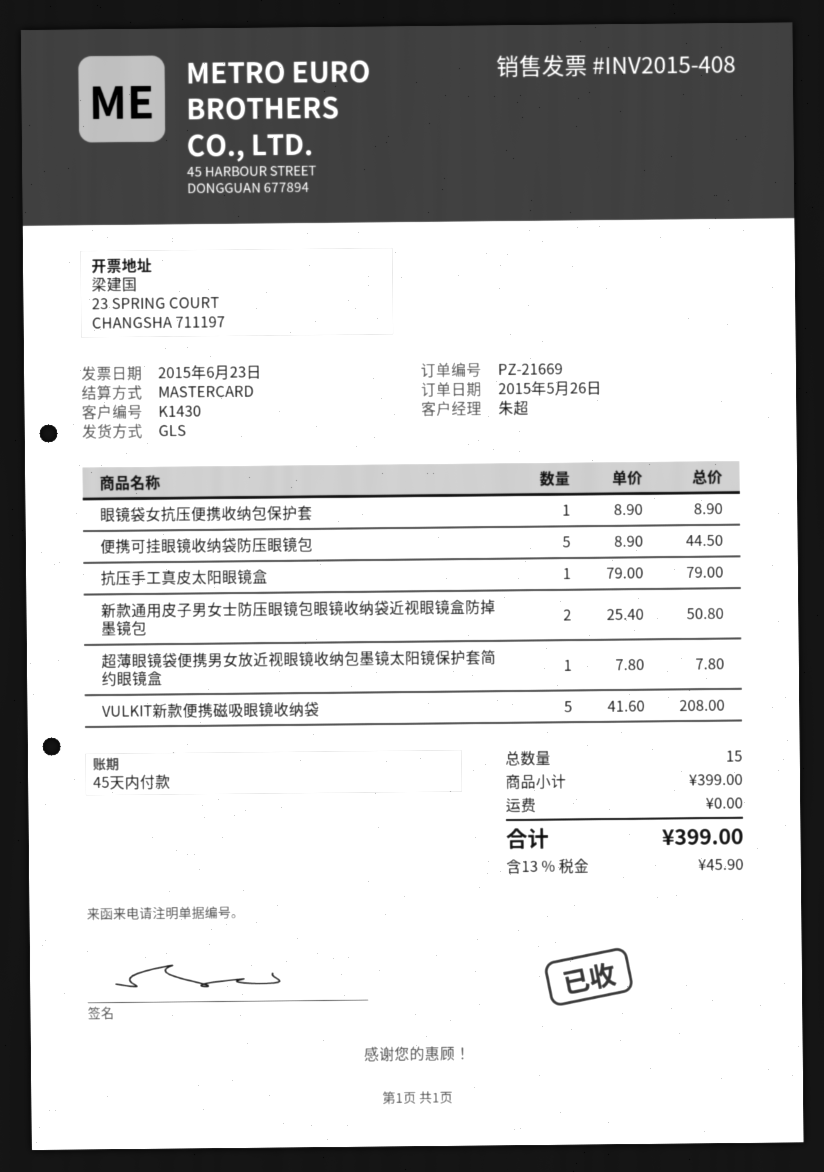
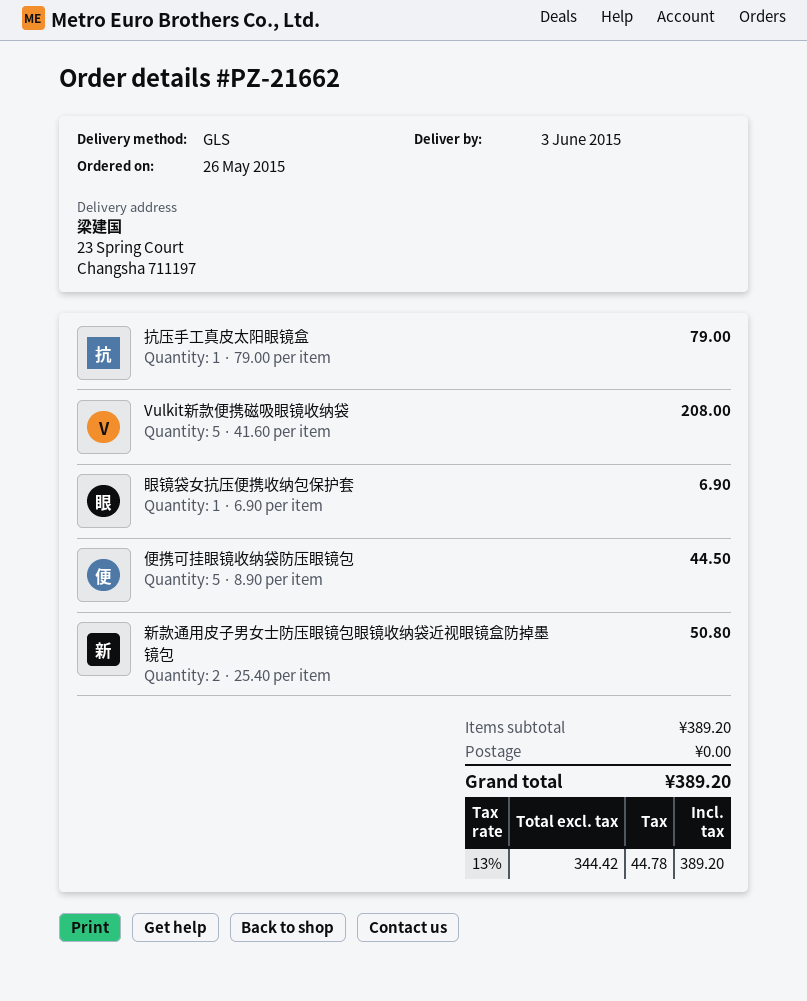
order number: PZ-21669 -> PZ-21662
眼镜袋女抗压便携收纳包保护套: 1 x 8.90 = 8.90 -> 1 x 6.90 = 6.90
超薄眼镜袋便携男女放近视眼镜收纳包墨镜太阳镜保护套简约眼镜盒: 1 x 7.80 = 7.80 -> none
subtotal: 399.00 -> 389.20
tax: 13% = 45.90 -> 13% = 44.78
total: 399.00 -> 389.20

